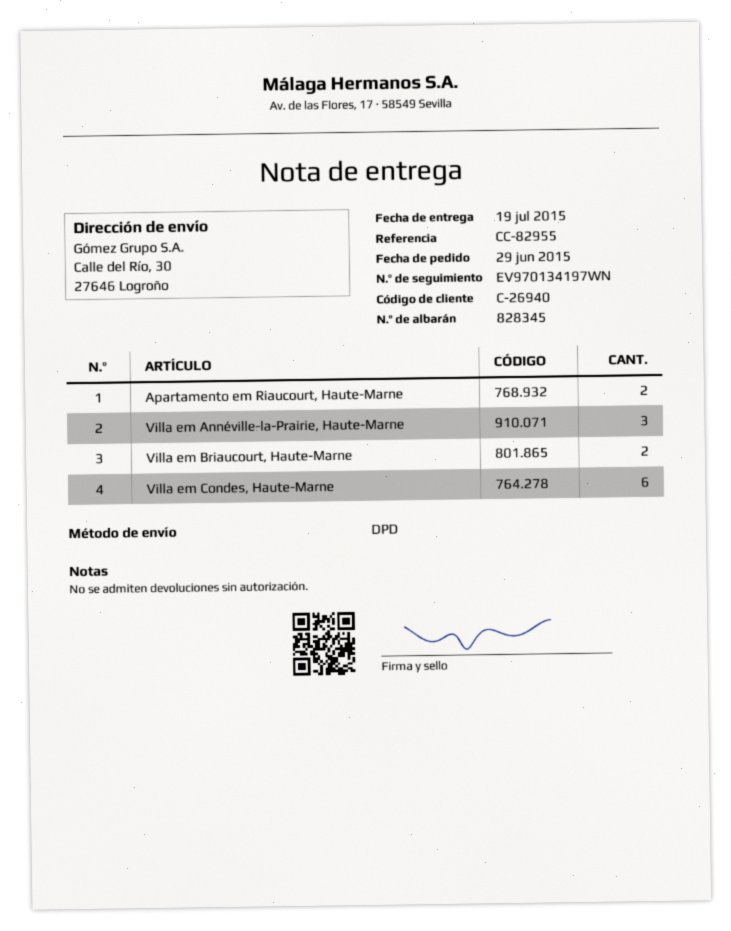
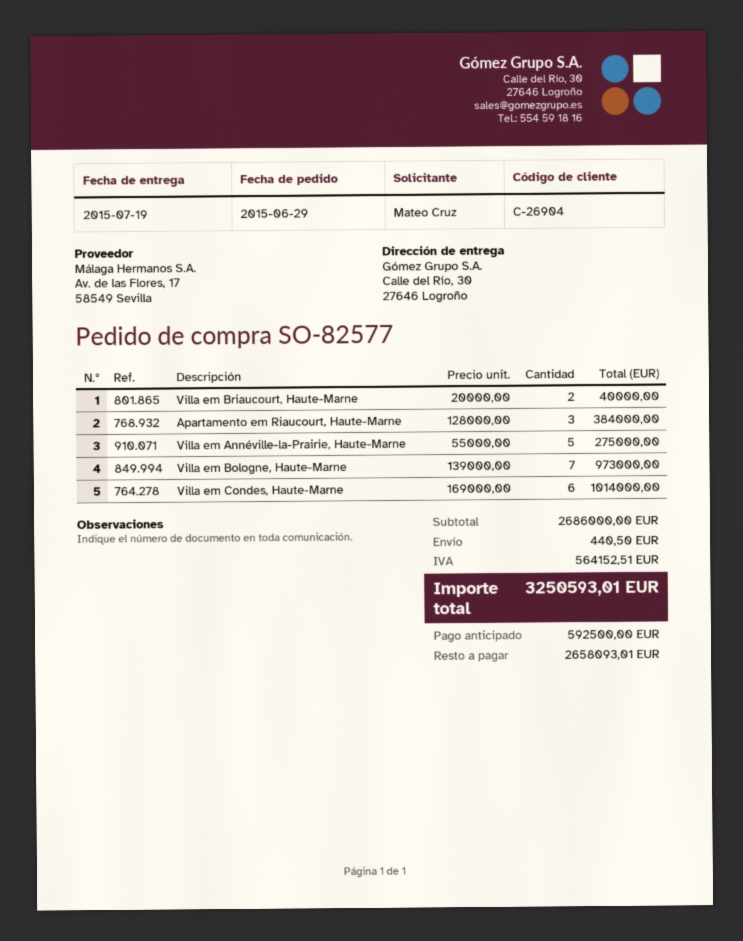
customer number: C-26940 -> C-26904
Apartamento em Riaucourt, Haute-Marne: 2 -> 3
Villa em Annéville-la-Prairie, Haute-Marne: 3 -> 5
Villa em Bologne, Haute-Marne: none -> 7

